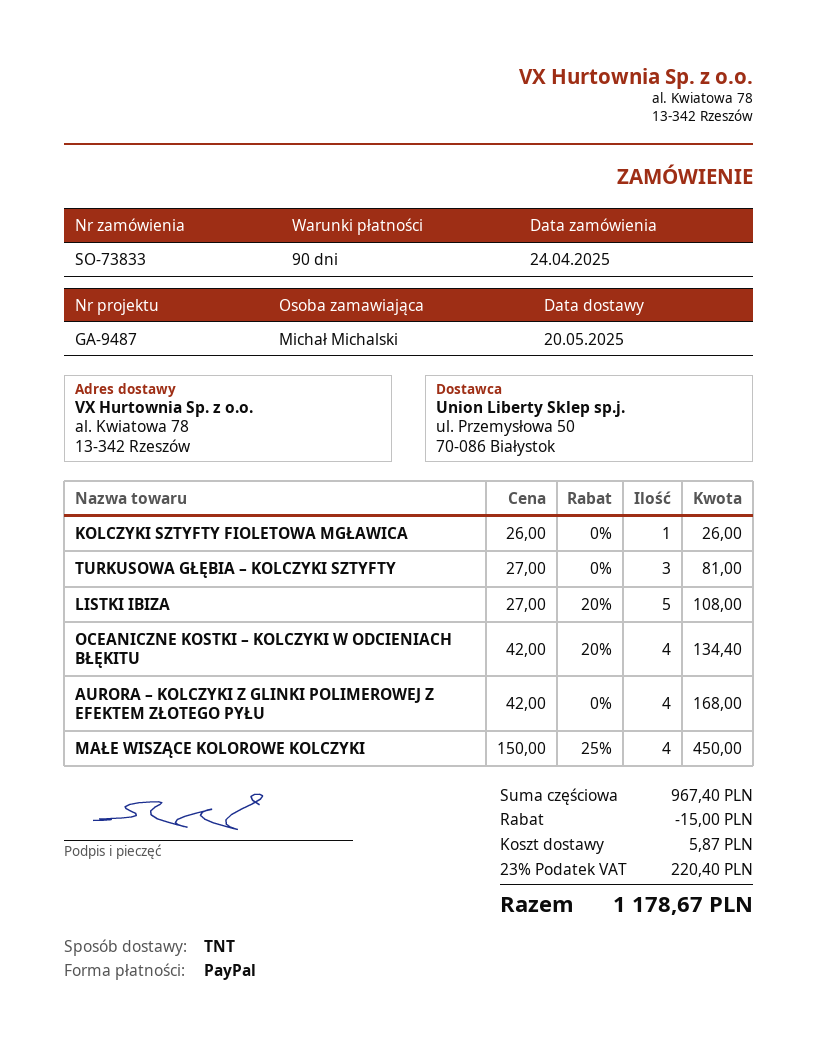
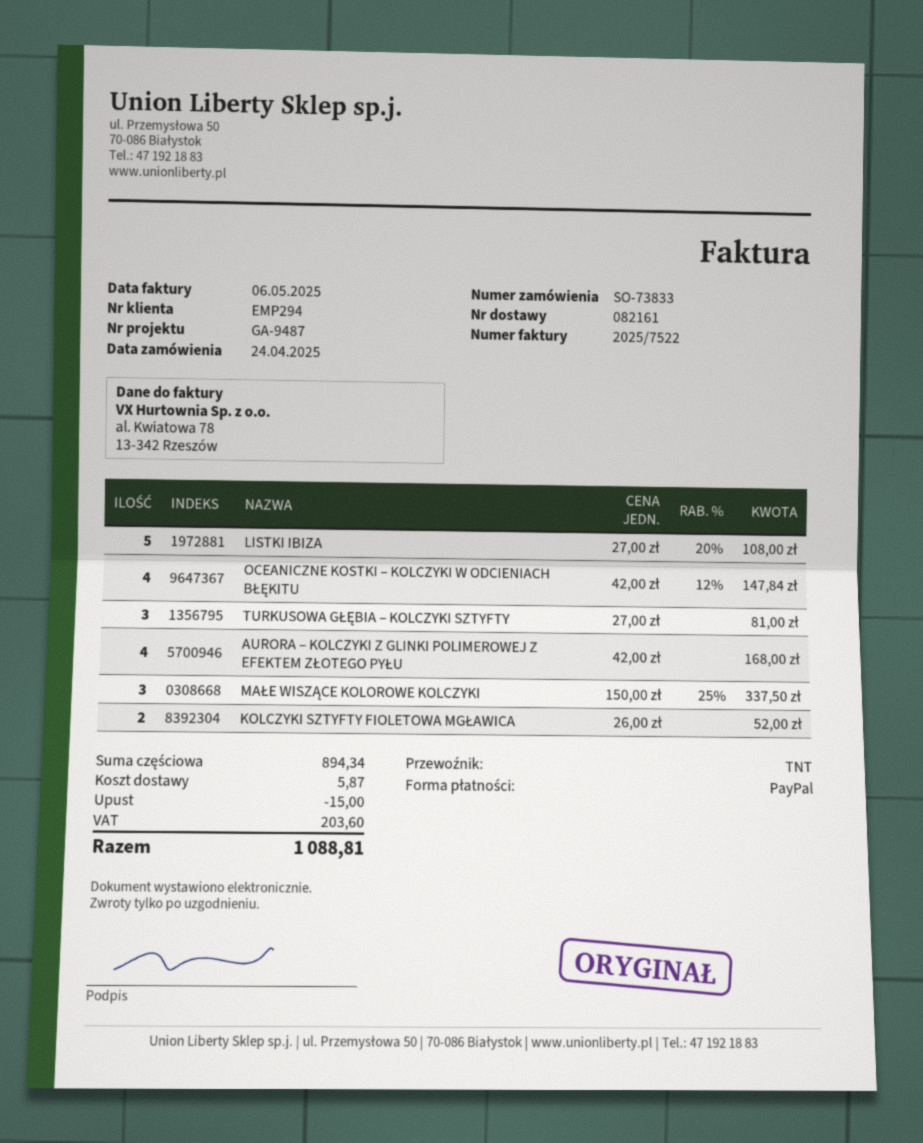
KOLCZYKI SZTYFTY FIOLETOWA MGŁAWICA: 1 x 26.00 = 26.00 -> 2 x 26.00 = 52.00
OCEANICZNE KOSTKI – KOLCZYKI W ODCIENIACH BŁĘKITU: 4 x 42.00 - 20% = 134.40 -> 4 x 42.00 - 12% = 147.84
MAŁE WISZĄCE KOLOROWE KOLCZYKI: 4 x 150.00 - 25% = 450.00 -> 3 x 150.00 - 25% = 337.50
subtotal: 967.40 -> 894.34
tax: 220.40 -> 203.60
total: 1178.67 -> 1088.81

